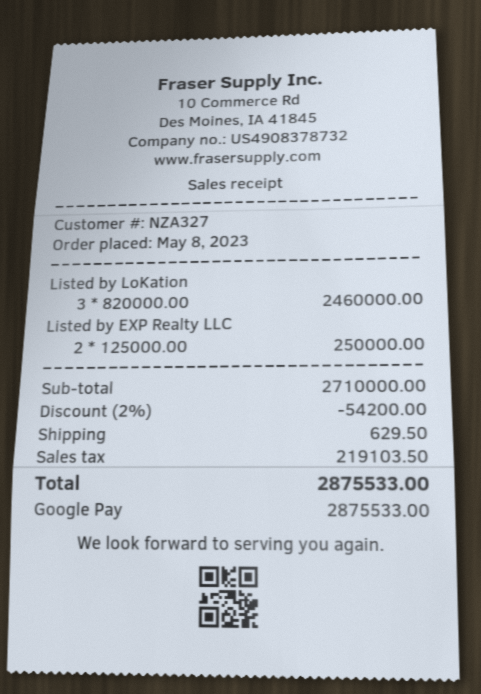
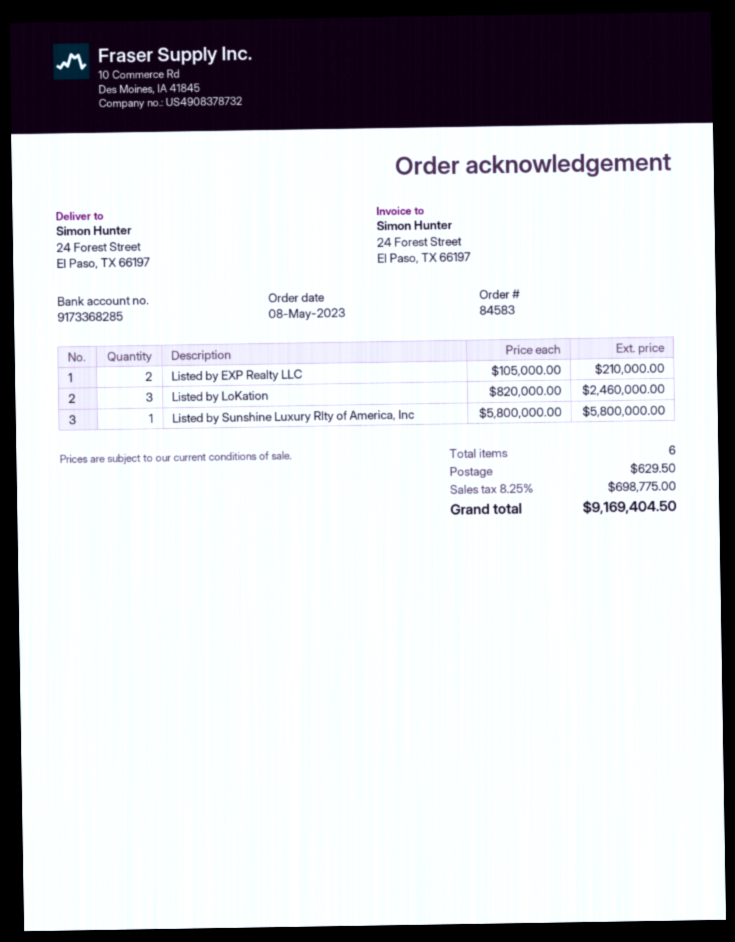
Listed by EXP Realty LLC: 2 x 125000.00 = 250000.00 -> 2 x 105000.00 = 210000.00
Listed by Sunshine Luxury Rlty of America, Inc: none -> 1 x 5800000.00 = 5800000.00
discount: 2% = 54200.00 -> none
tax: 219103.50 -> 698775.00
total: 2875533.00 -> 9169404.50

